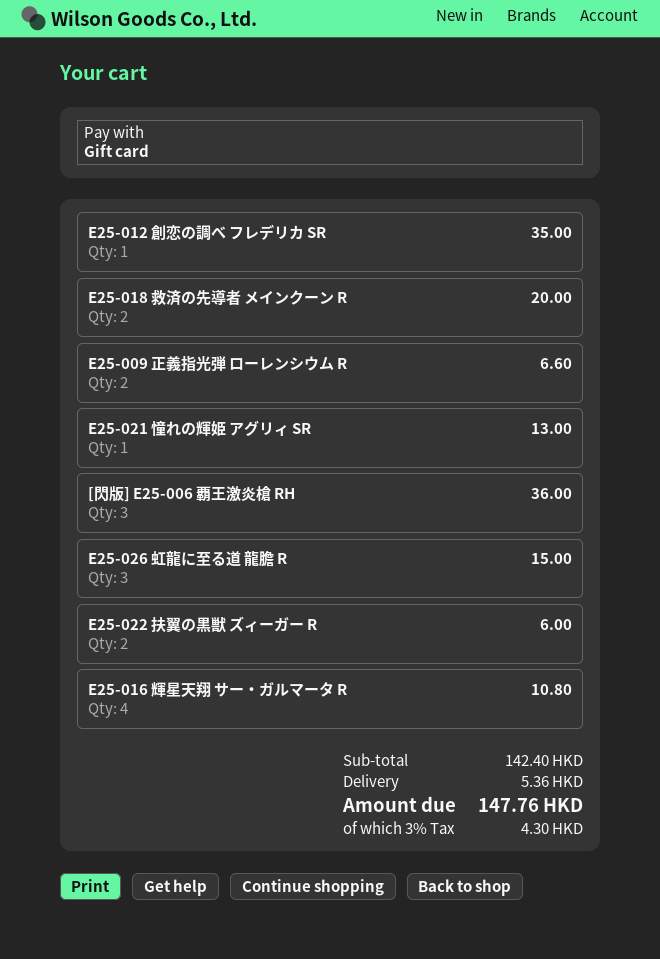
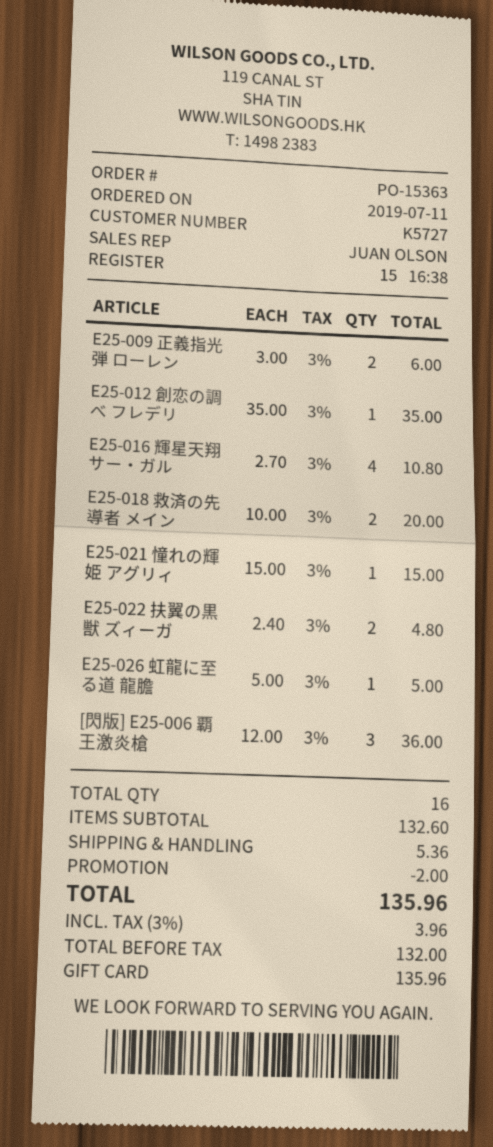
E25-009 正義指光弾 ローレンシウム R: 2 for 6.60 -> 2 for 6.00
E25-021 憧れの輝姫 アグリィ SR: 1 for 13.00 -> 1 for 15.00
E25-026 虹龍に至る道 龍膽 R: 3 for 15.00 -> 1 for 5.00
E25-022 扶翼の黒獣 ズィーガー R: 2 for 6.00 -> 2 for 4.80
subtotal: 142.40 -> 132.60
discount: none -> 2.00
tax: 3% = 4.30 -> 3% = 3.96
total: 147.76 -> 135.96

